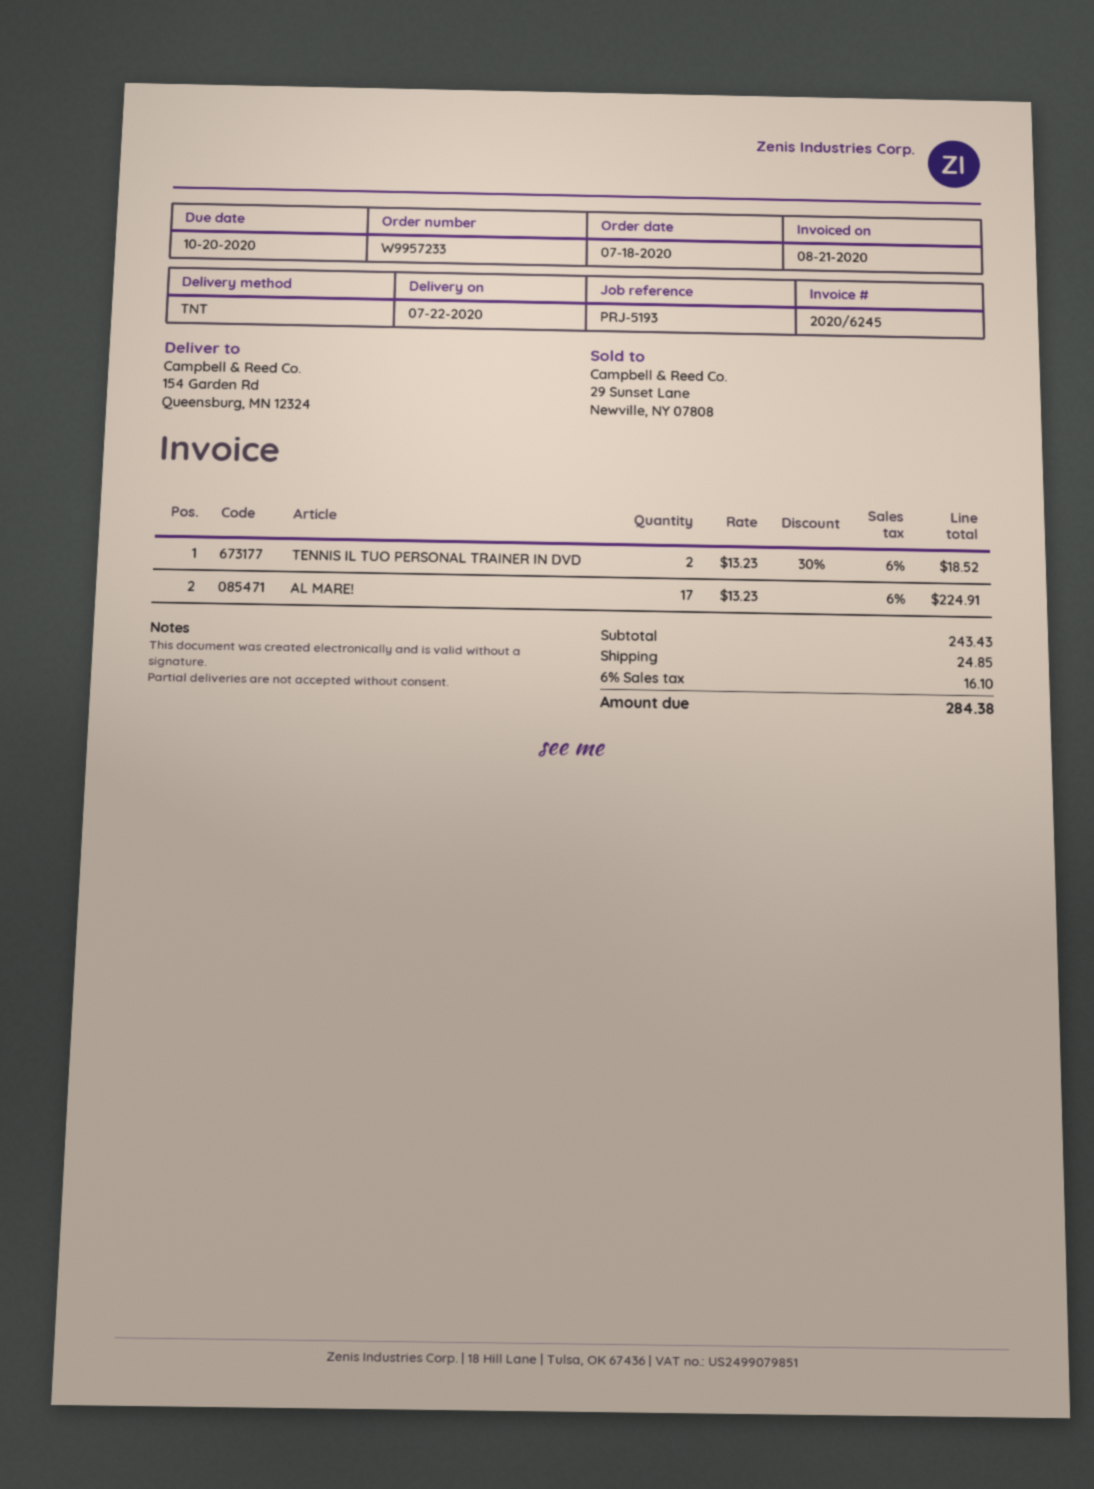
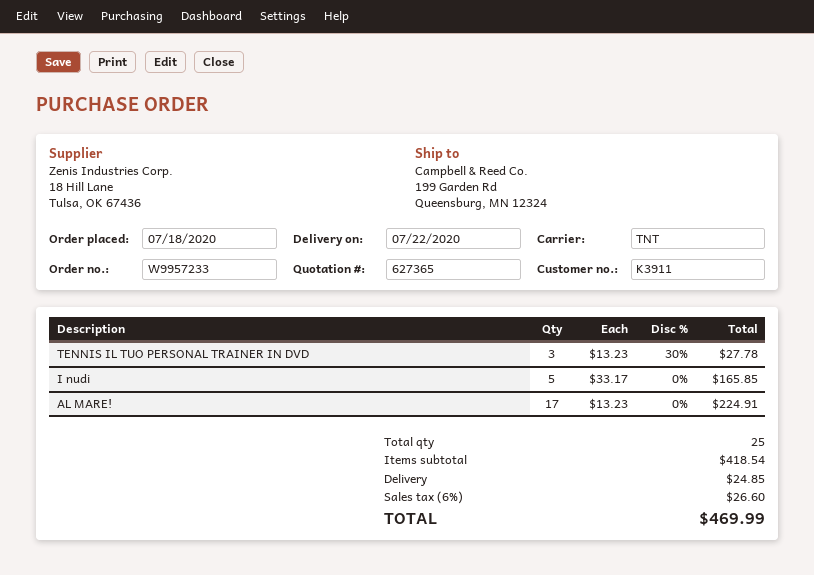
ship to: 154 Garden Rd, Queensburg, MN 12324 -> 199 Garden Rd, Queensburg, MN 12324
TENNIS IL TUO PERSONAL TRAINER IN DVD: 2 x 13.23 - 30% = 18.52 -> 3 x 13.23 - 30% = 27.78
I nudi: none -> 5 x 33.17 = 165.85
subtotal: 243.43 -> 418.54
tax: 6% = 16.10 -> 6% = 26.60
total: 284.38 -> 469.99

